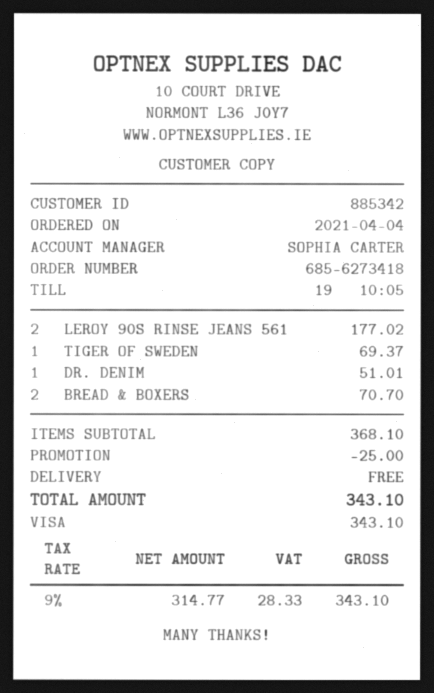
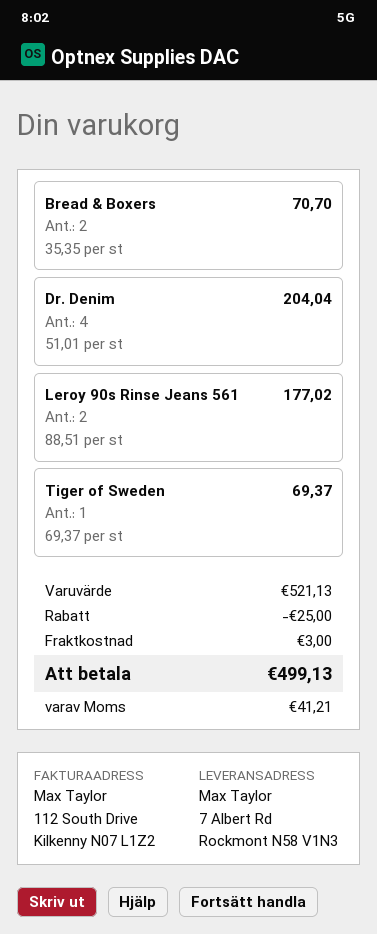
DR. DENIM: 1 for 51.01 -> 4 for 204.04
subtotal: 368.10 -> 521.13
shipping: 0.00 -> 3.00
tax: 28.33 -> 41.21
total: 343.10 -> 499.13

